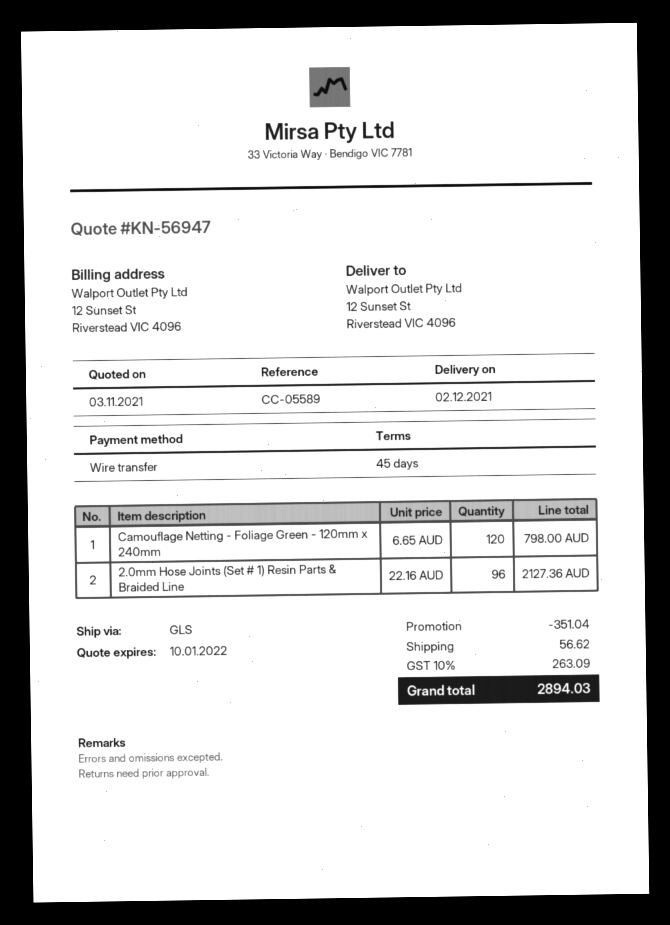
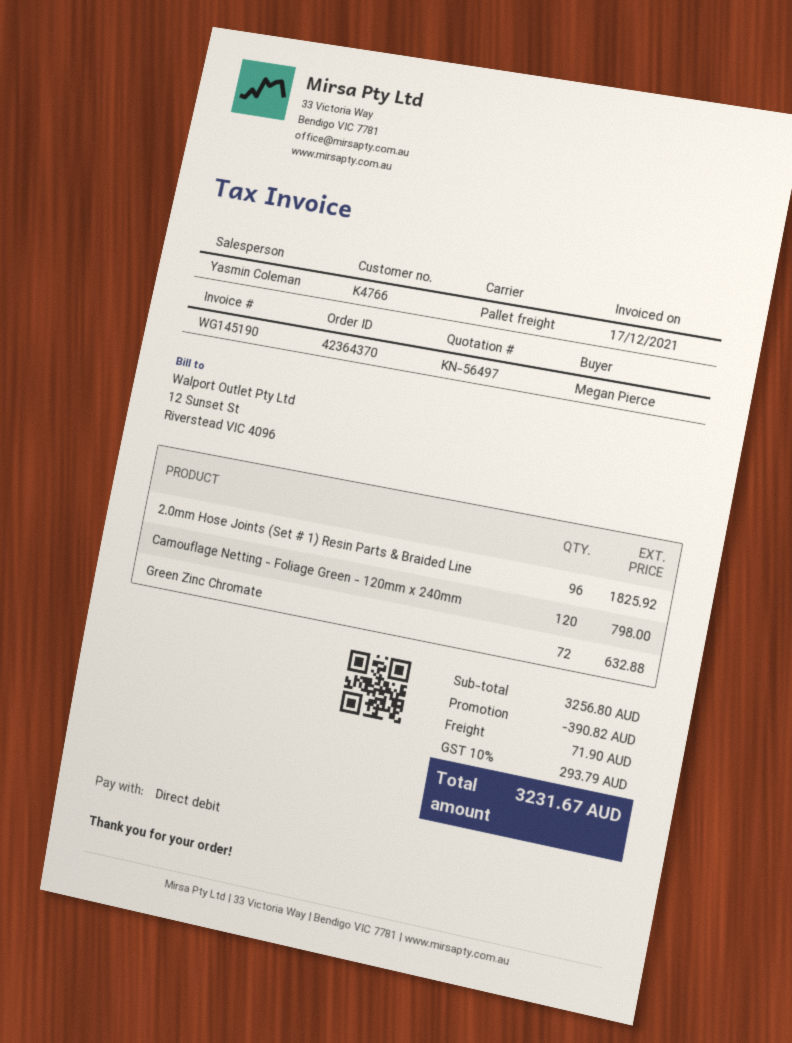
quote number: KN-56947 -> KN-56497
payment method: bank transfer -> direct debit
shipping method: GLS -> pallet freight
2.0mm Hose Joints (Set # 1) Resin Parts & Braided Line: 96 for 2127.36 -> 96 for 1825.92
Green Zinc Chromate: none -> 72 for 632.88
discount: 351.04 -> 390.82
shipping: 56.62 -> 71.90
tax: 10% = 263.09 -> 10% = 293.79
total: 2894.03 -> 3231.67

